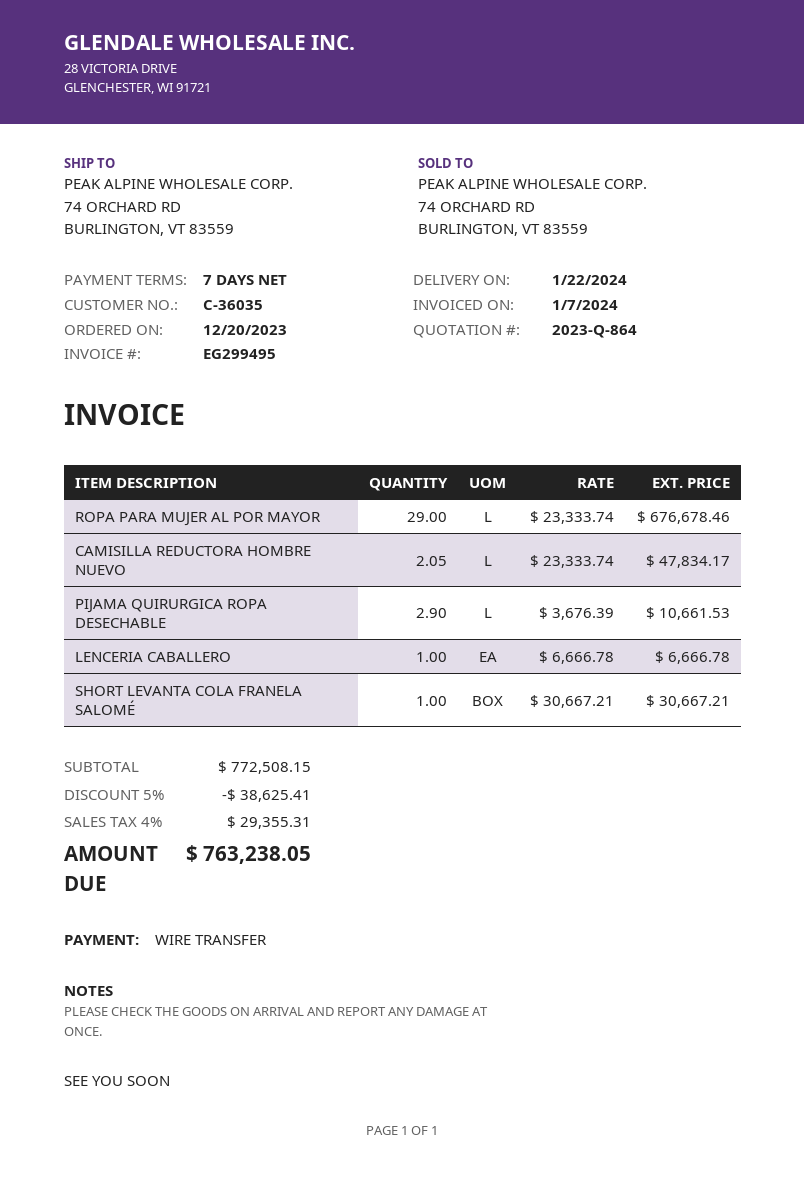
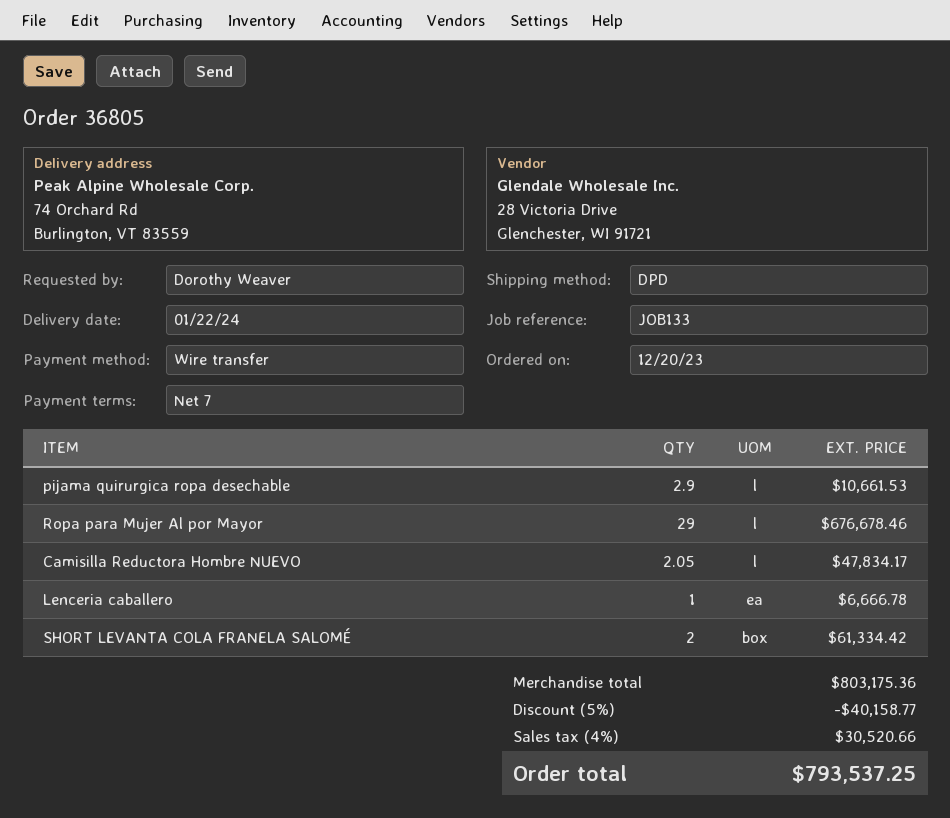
SHORT LEVANTA COLA FRANELA SALOMÉ: 1 for 30667.21 -> 2 for 61334.42
subtotal: 772508.15 -> 803175.36
discount: 5% = 38625.41 -> 5% = 40158.77
tax: 4% = 29355.31 -> 4% = 30520.66
total: 763238.05 -> 793537.25

